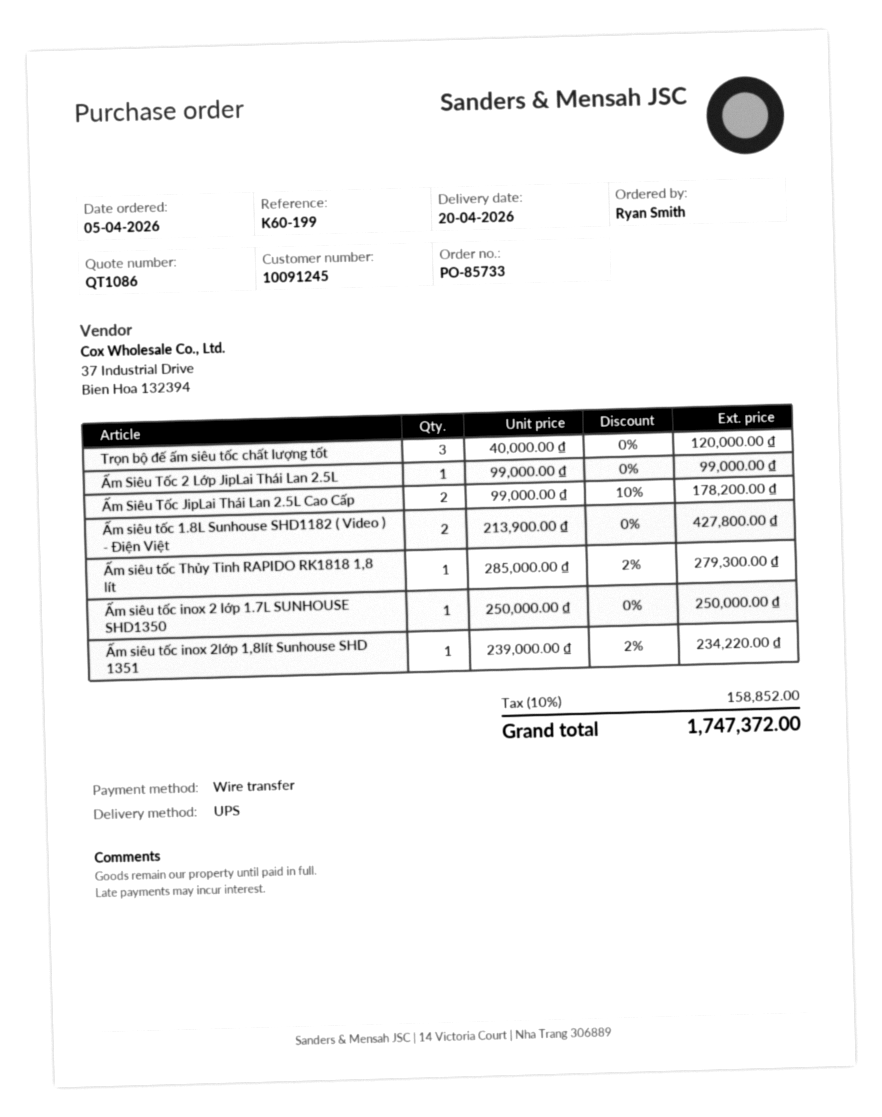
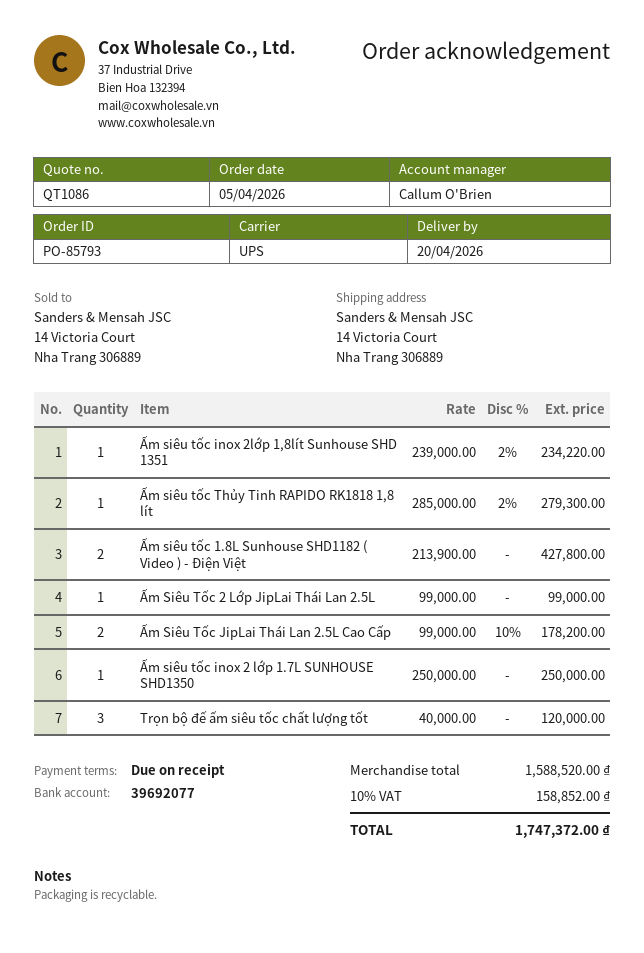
order number: PO-85733 -> PO-85793

